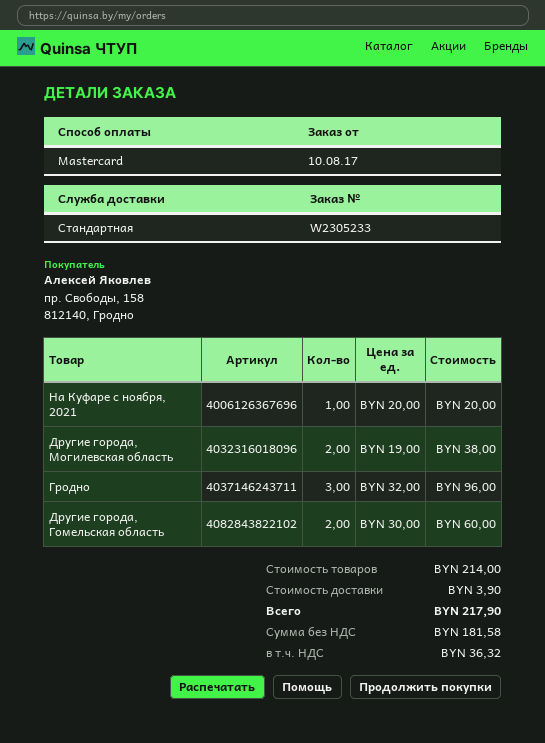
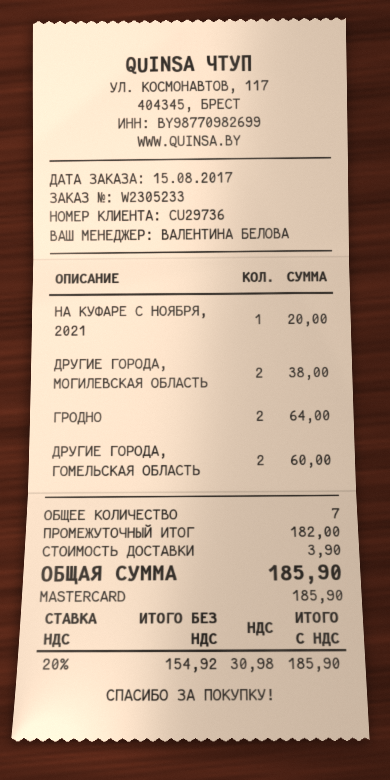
order date: 2017-08-10 -> 2017-08-15
Гродно: 3 for 96.00 -> 2 for 64.00
subtotal: 214.00 -> 182.00
net: 181.58 -> 154.92
tax: 36.32 -> 30.98
total: 217.90 -> 185.90

